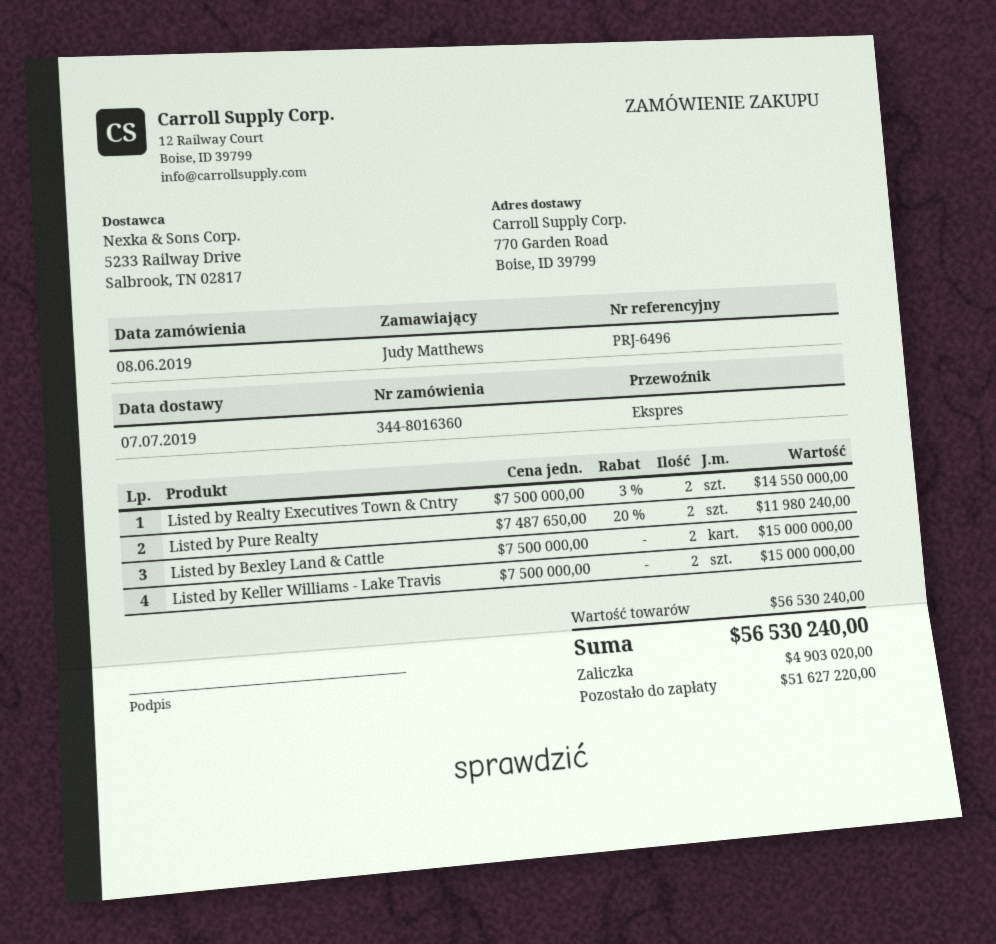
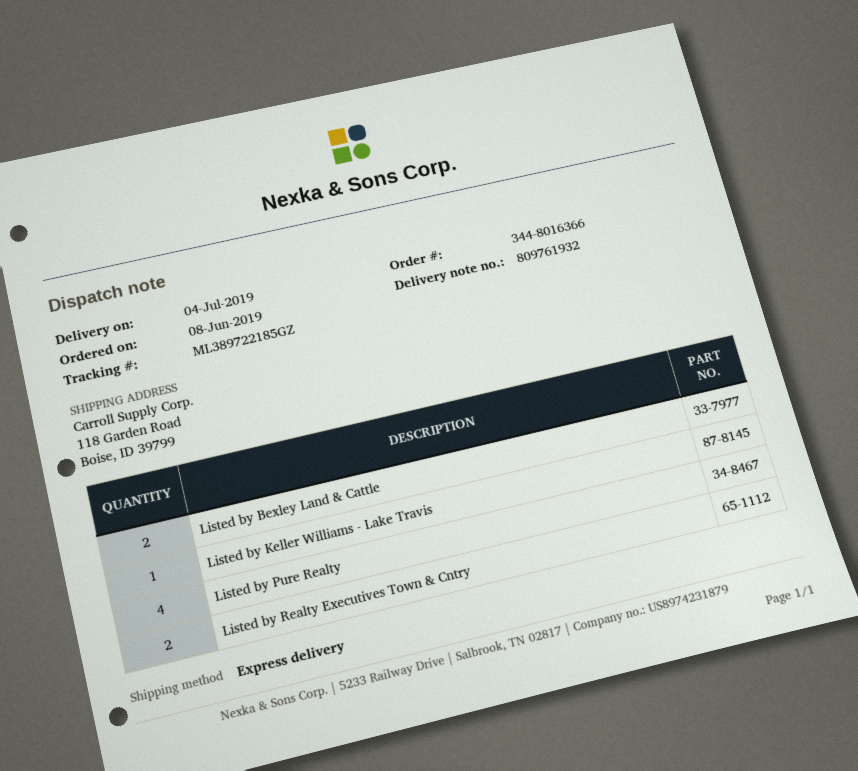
order number: 344-8016360 -> 344-8016366
delivery date: 2019-07-07 -> 2019-07-04
ship to: 770 Garden Road, Boise, ID 39799 -> 118 Garden Road, Boise, ID 39799
Listed by Pure Realty: 2 -> 4
Listed by Keller Williams - Lake Travis: 2 -> 1

